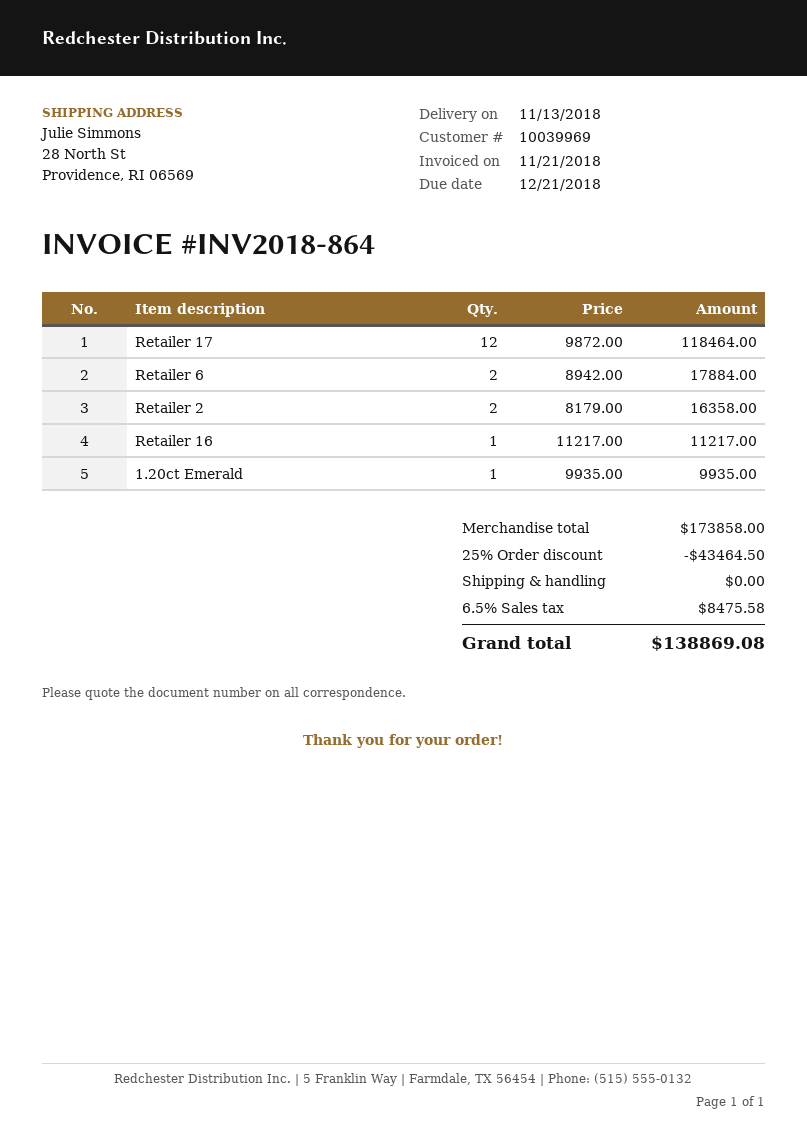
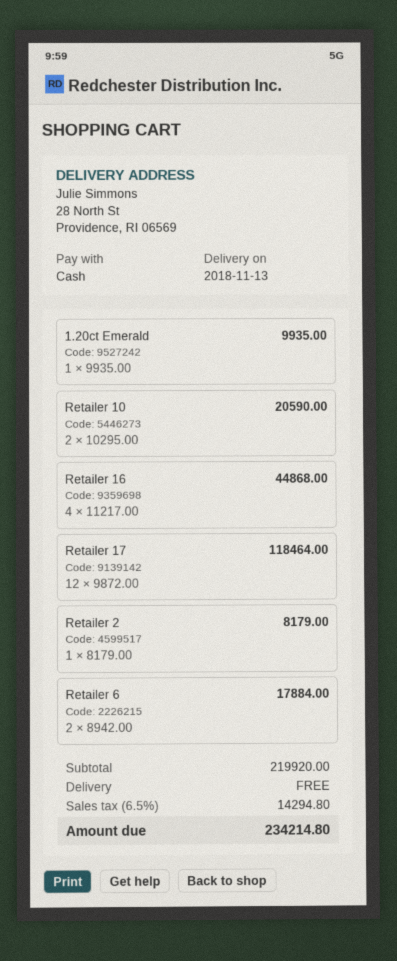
Retailer 2: 2 x 8179.00 = 16358.00 -> 1 x 8179.00 = 8179.00
Retailer 16: 1 x 11217.00 = 11217.00 -> 4 x 11217.00 = 44868.00
Retailer 10: none -> 2 x 10295.00 = 20590.00
subtotal: 173858.00 -> 219920.00
discount: 25% = 43464.50 -> none
tax: 6.5% = 8475.58 -> 6.5% = 14294.80
total: 138869.08 -> 234214.80

